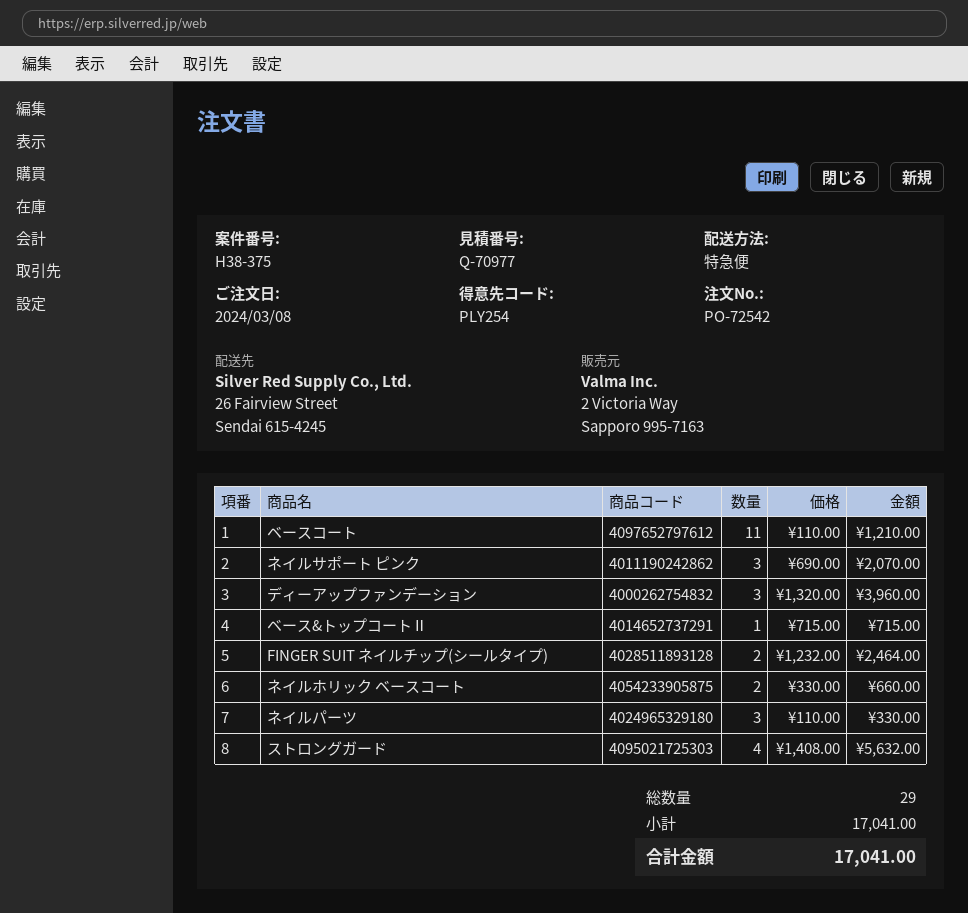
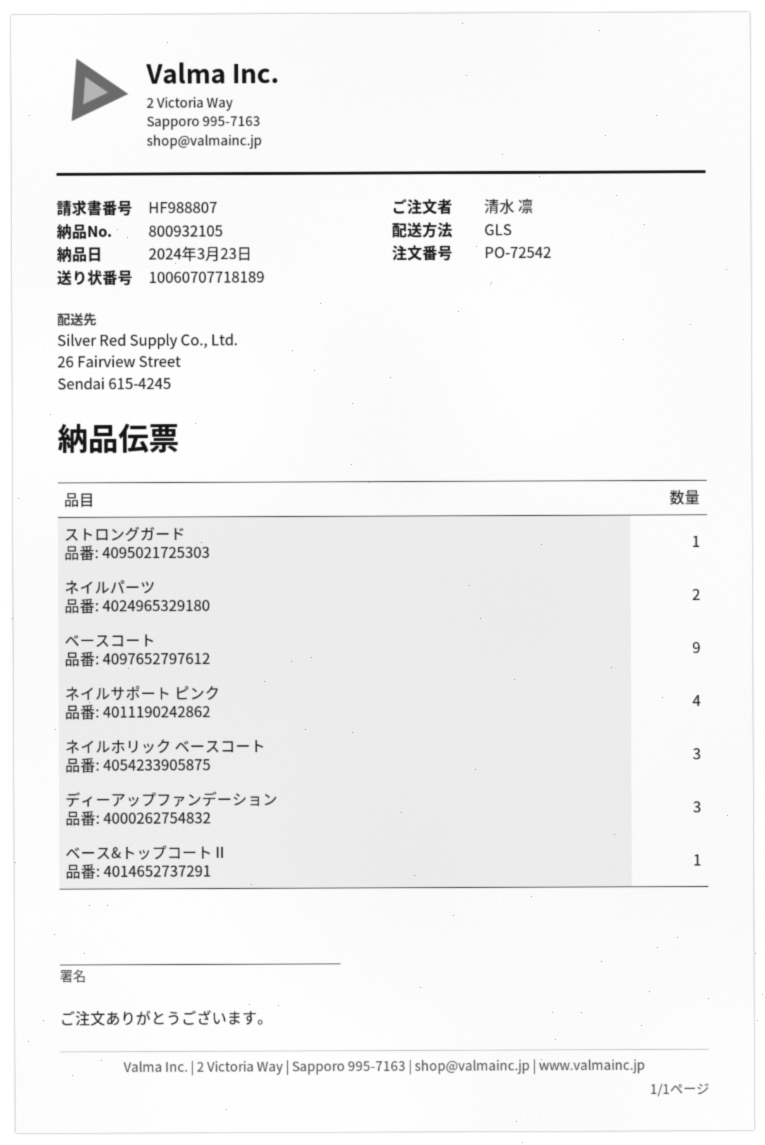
shipping method: express -> GLS
ベースコート: 11 -> 9
ネイルサポート ピンク: 3 -> 4
FINGER SUIT ネイルチップ(シールタイプ): 2 -> none
ネイルホリック ベースコート: 2 -> 3
ネイルパーツ: 3 -> 2
ストロングガード: 4 -> 1

